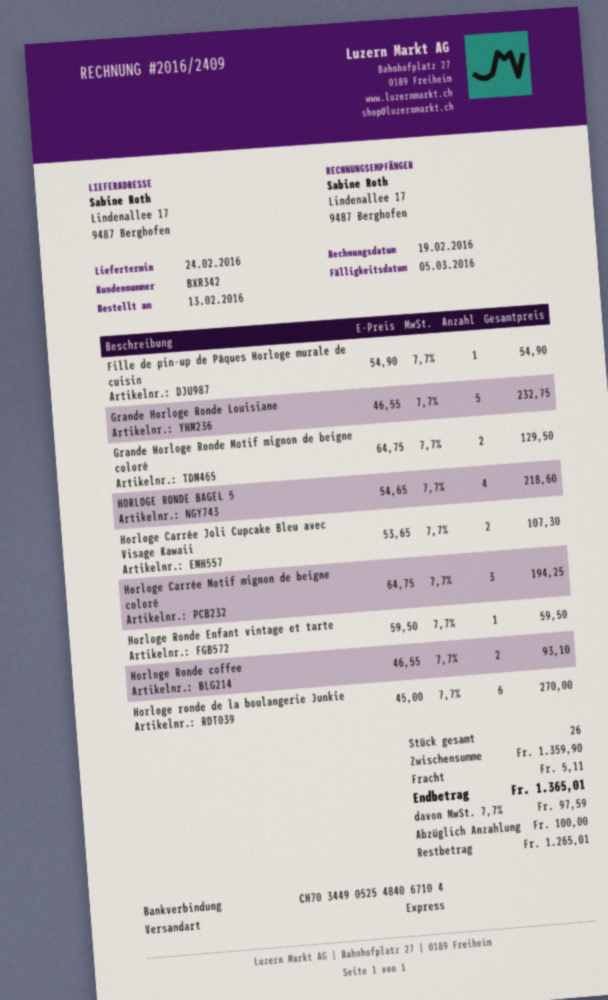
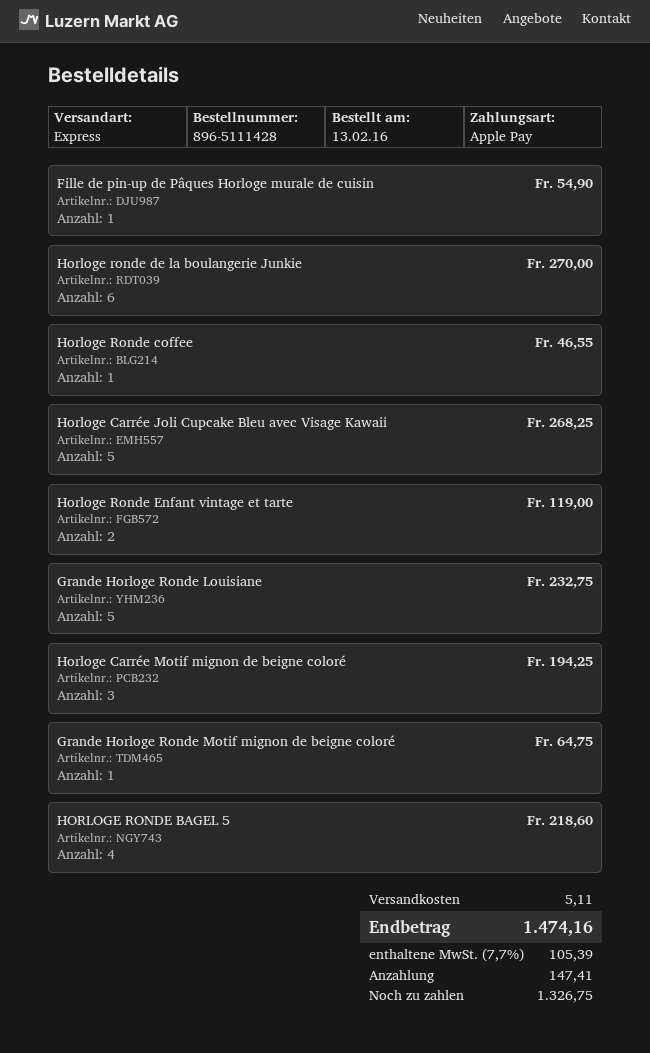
Grande Horloge Ronde Motif mignon de beigne coloré: 2 for 129.50 -> 1 for 64.75
Horloge Carrée Joli Cupcake Bleu avec Visage Kawaii: 2 for 107.30 -> 5 for 268.25
Horloge Ronde Enfant vintage et tarte: 1 for 59.50 -> 2 for 119.00
Horloge Ronde coffee: 2 for 93.10 -> 1 for 46.55
tax: 7.7% = 97.59 -> 7.7% = 105.39
total: 1365.01 -> 1474.16
deposit: 100.00 -> 147.41
balance: 1265.01 -> 1326.75

